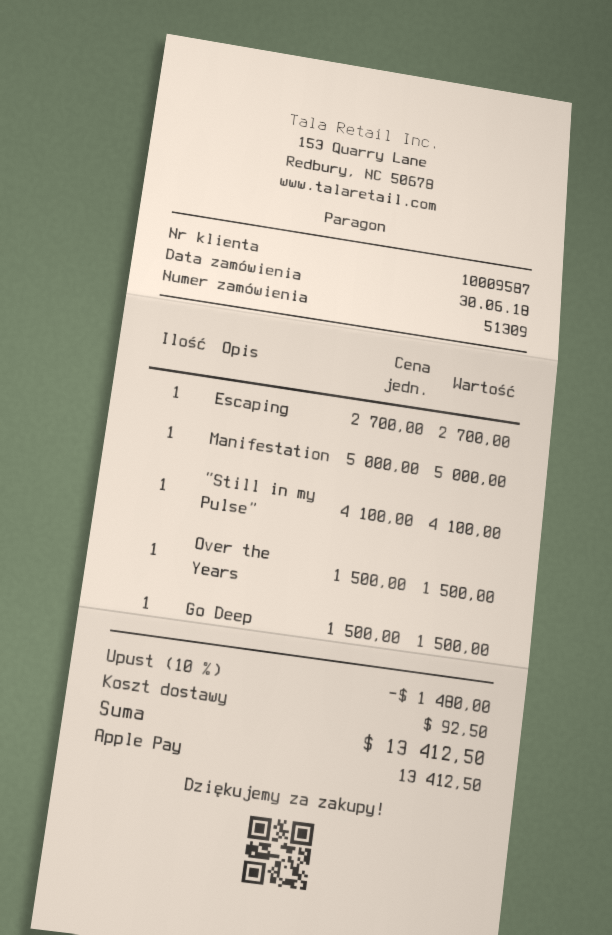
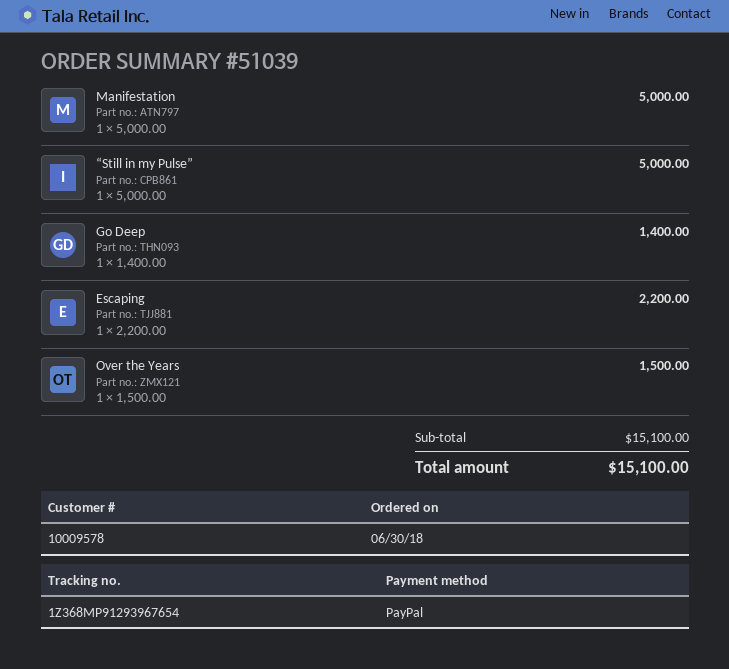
order number: 51309 -> 51039
customer number: 10009587 -> 10009578
payment method: Apple Pay -> PayPal
Escaping: 1 x 2700.00 = 2700.00 -> 1 x 2200.00 = 2200.00
“Still in my Pulse”: 1 x 4100.00 = 4100.00 -> 1 x 5000.00 = 5000.00
Go Deep: 1 x 1500.00 = 1500.00 -> 1 x 1400.00 = 1400.00
discount: 10% = 1480.00 -> none
shipping: 92.50 -> none
total: 13412.50 -> 15100.00

